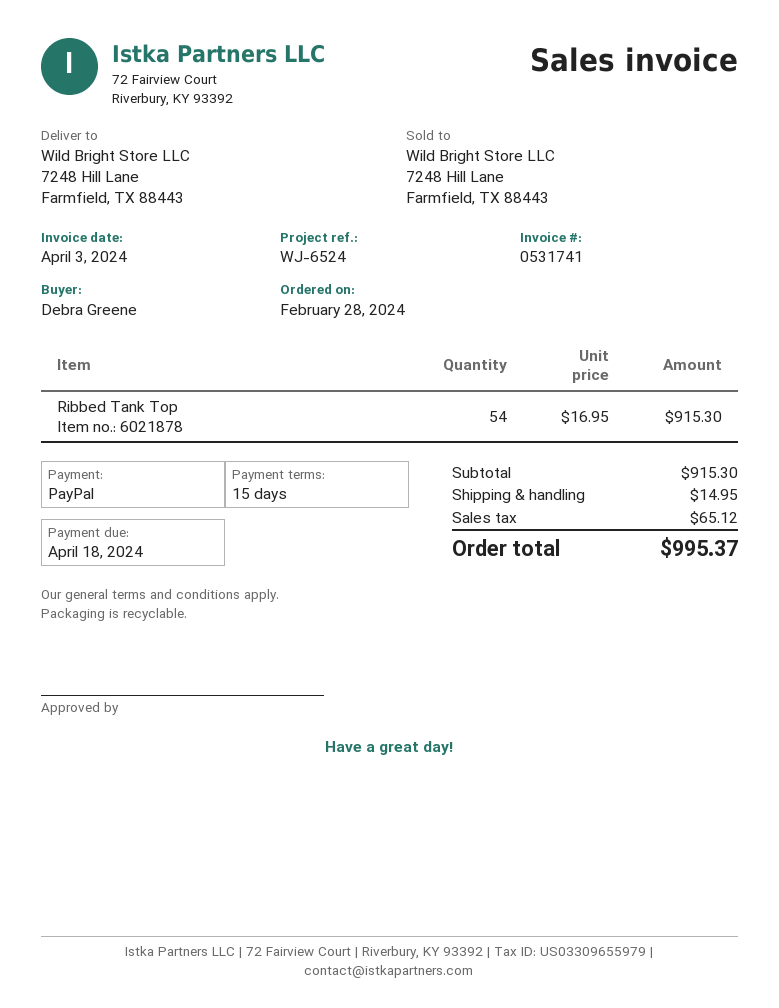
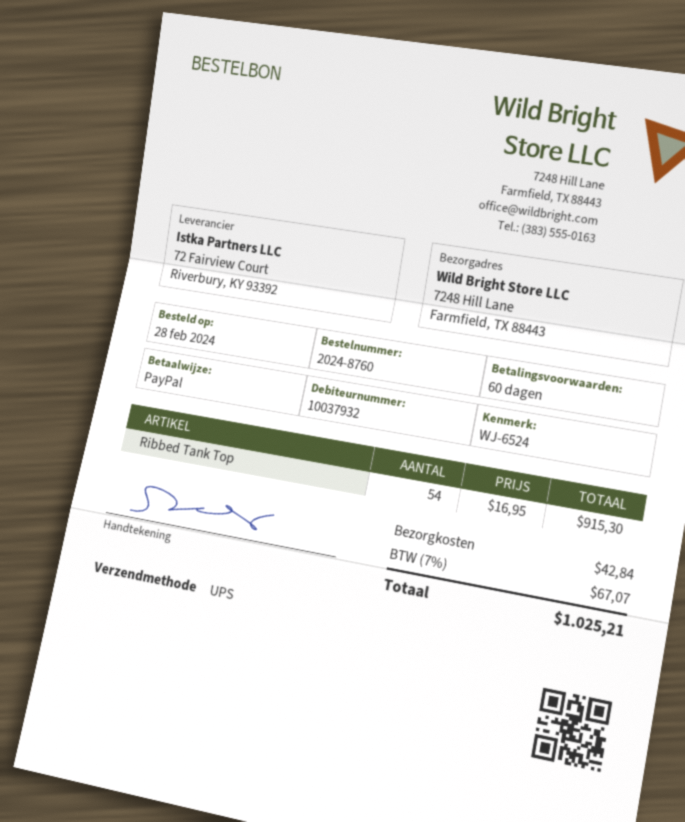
payment terms: 15 days -> 60 days
shipping: 14.95 -> 42.84
tax: 65.12 -> 67.07
total: 995.37 -> 1025.21

